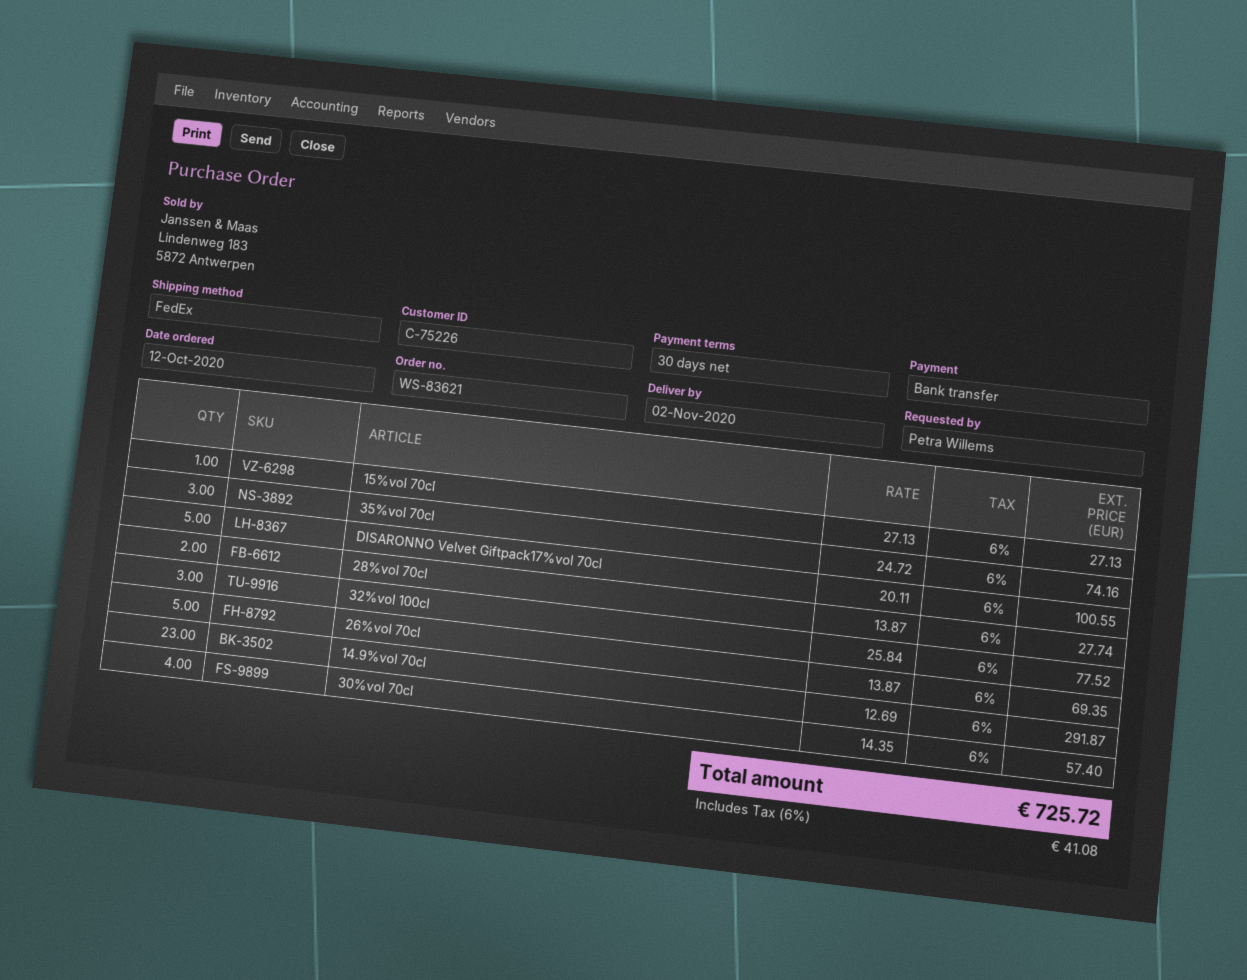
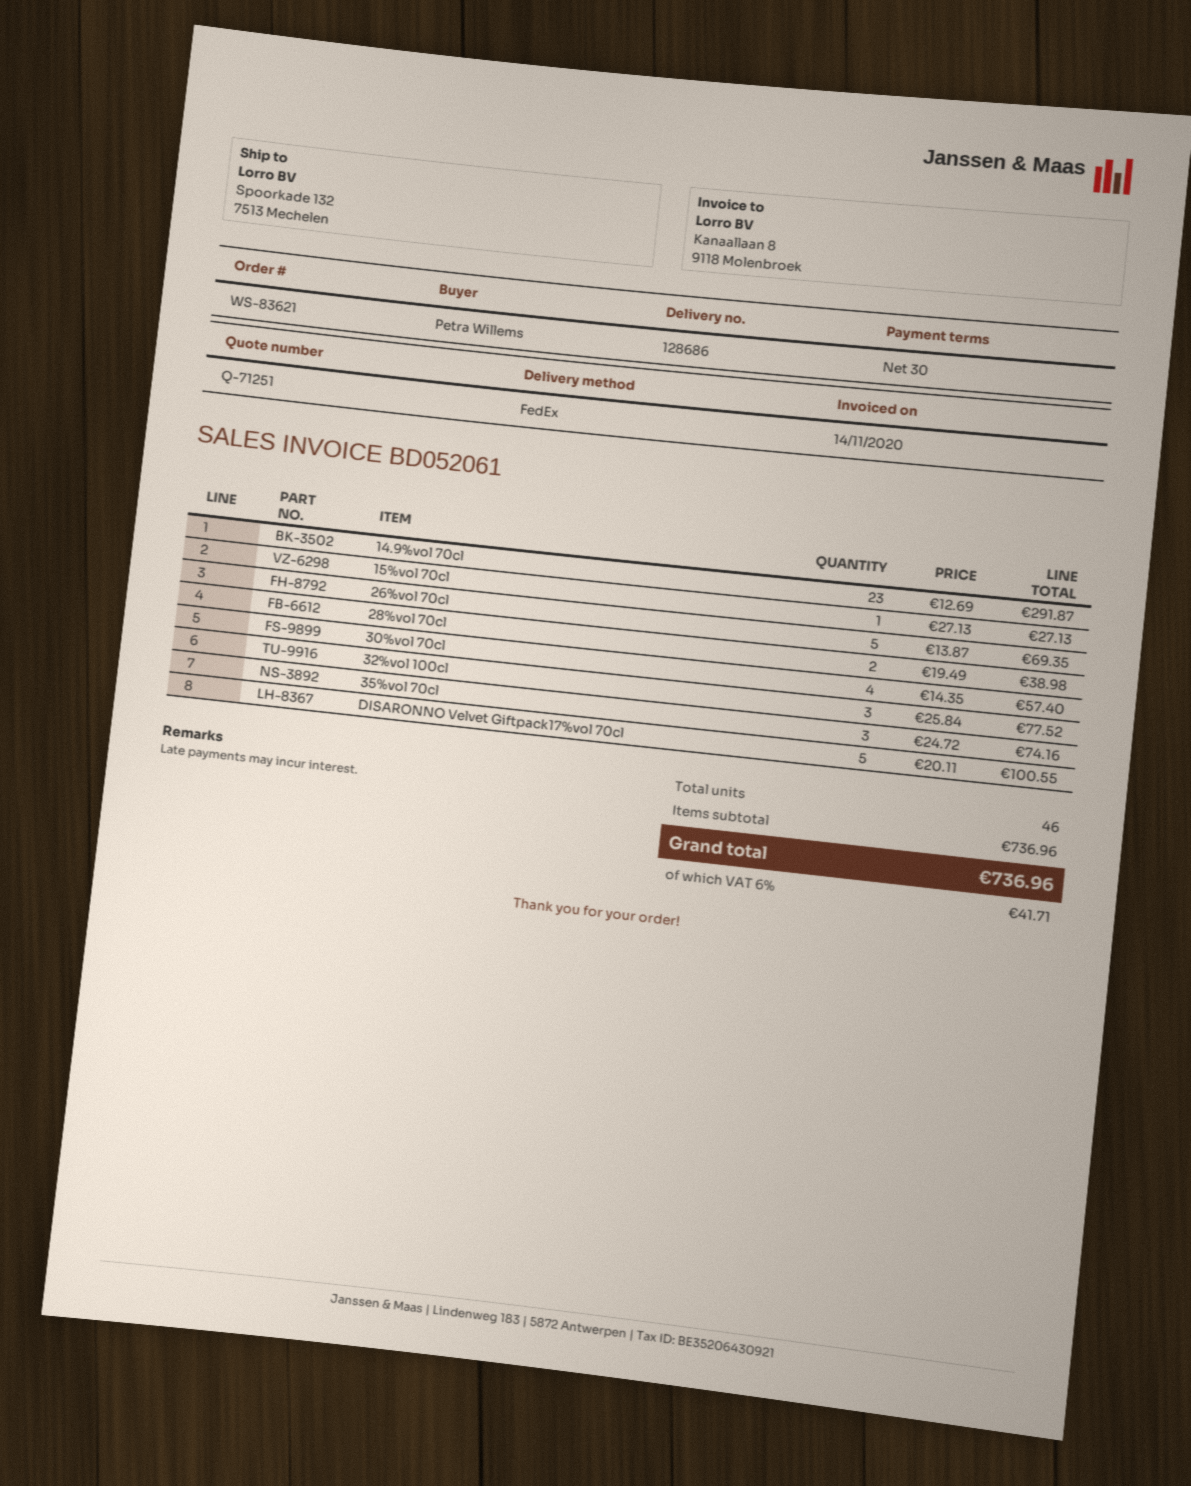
28%vol 70cl: 2 x 13.87 = 27.74 -> 2 x 19.49 = 38.98
tax: 6% = 41.08 -> 6% = 41.71
total: 725.72 -> 736.96

